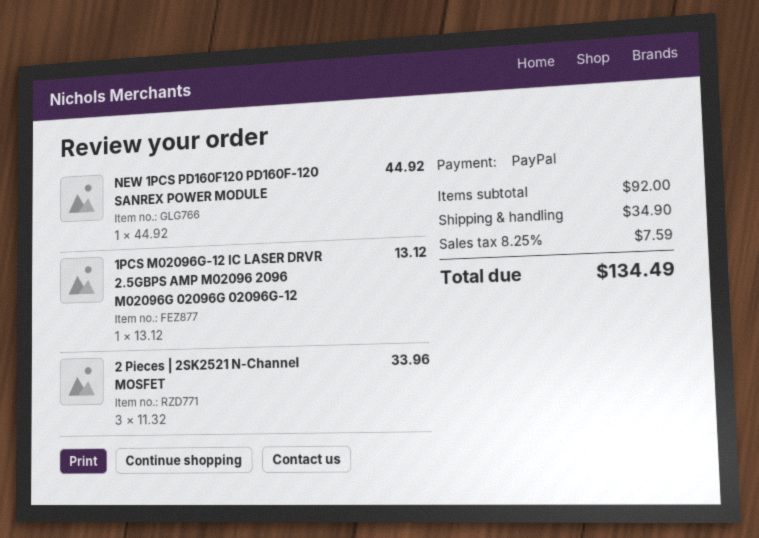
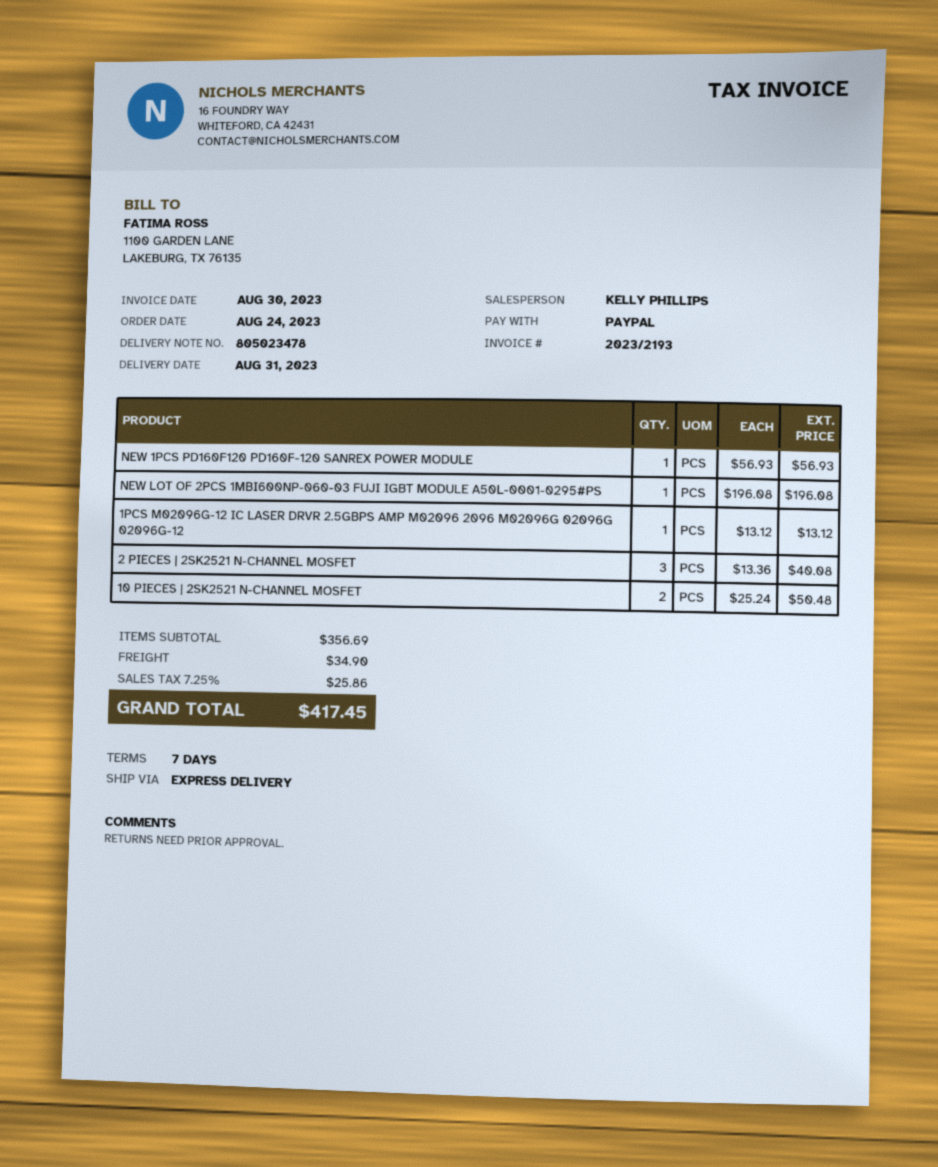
NEW 1PCS PD160F120 PD160F-120 SANREX POWER MODULE: 1 x 44.92 = 44.92 -> 1 x 56.93 = 56.93
2 Pieces | 2SK2521 N-Channel MOSFET: 3 x 11.32 = 33.96 -> 3 x 13.36 = 40.08
NEW LOT OF 2PCS 1MBI600NP-060-03 FUJI IGBT MODULE A50L-0001-0295#PS: none -> 1 x 196.08 = 196.08
10 PIECES | 2SK2521 N-CHANNEL MOSFET: none -> 2 x 25.24 = 50.48
subtotal: 92.00 -> 356.69
tax: 8.25% = 7.59 -> 7.25% = 25.86
total: 134.49 -> 417.45

